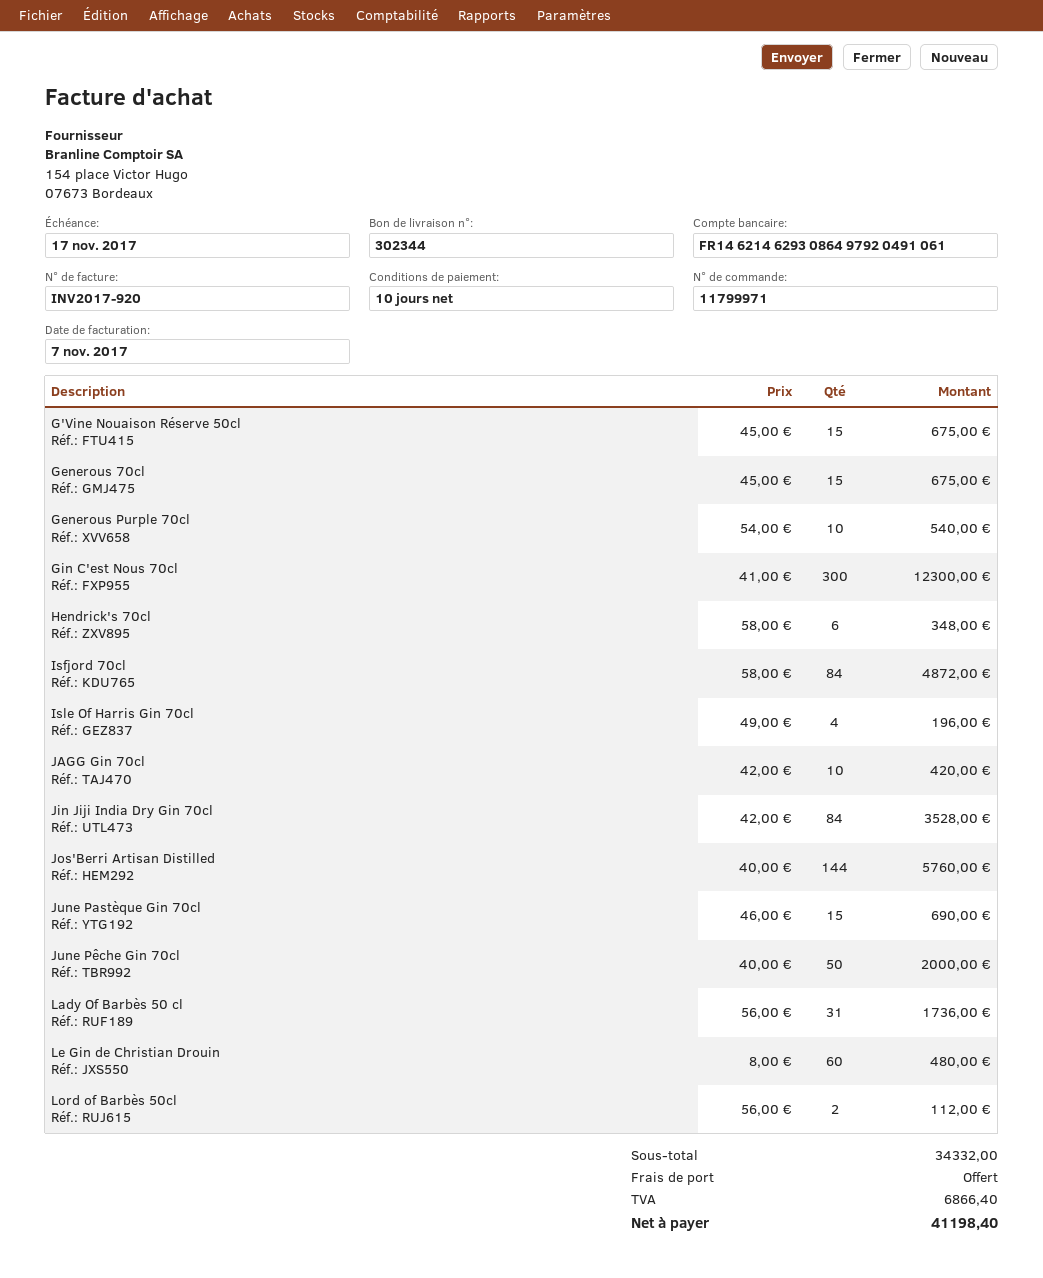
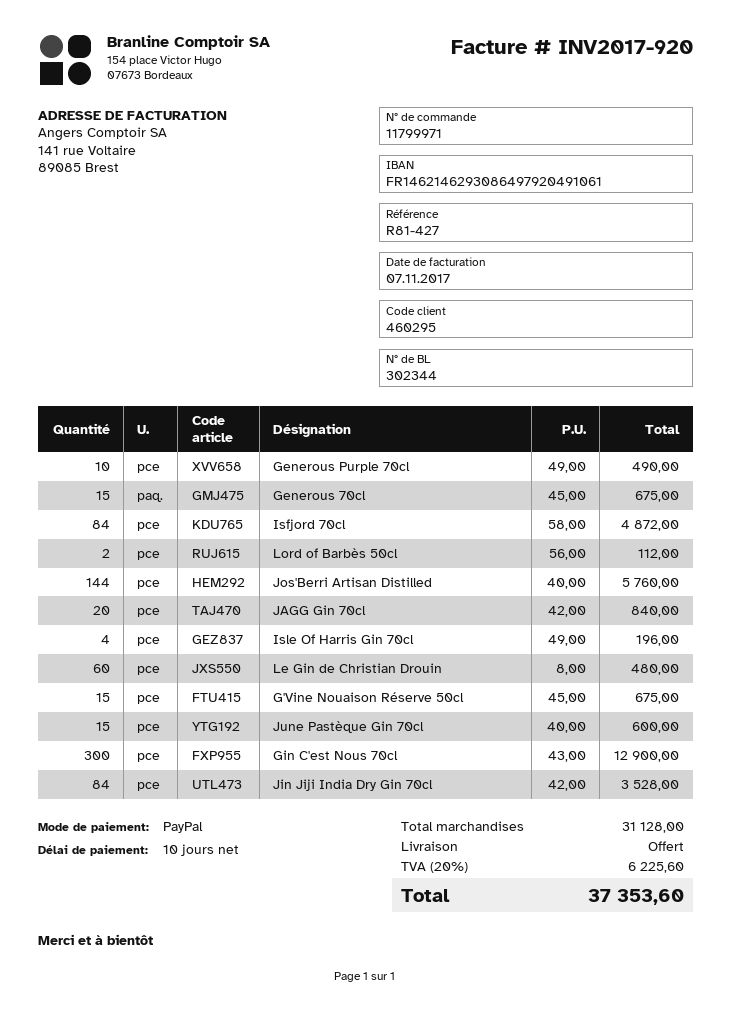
Generous Purple 70cl: 10 x 54.00 = 540.00 -> 10 x 49.00 = 490.00
Gin C'est Nous 70cl: 300 x 41.00 = 12300.00 -> 300 x 43.00 = 12900.00
Hendrick's 70cl: 6 x 58.00 = 348.00 -> none
JAGG Gin 70cl: 10 x 42.00 = 420.00 -> 20 x 42.00 = 840.00
June Pastèque Gin 70cl: 15 x 46.00 = 690.00 -> 15 x 40.00 = 600.00
June Pêche Gin 70cl: 50 x 40.00 = 2000.00 -> none
Lady Of Barbès 50 cl: 31 x 56.00 = 1736.00 -> none
subtotal: 34332.00 -> 31128.00
tax: 6866.40 -> 6225.60
total: 41198.40 -> 37353.60

